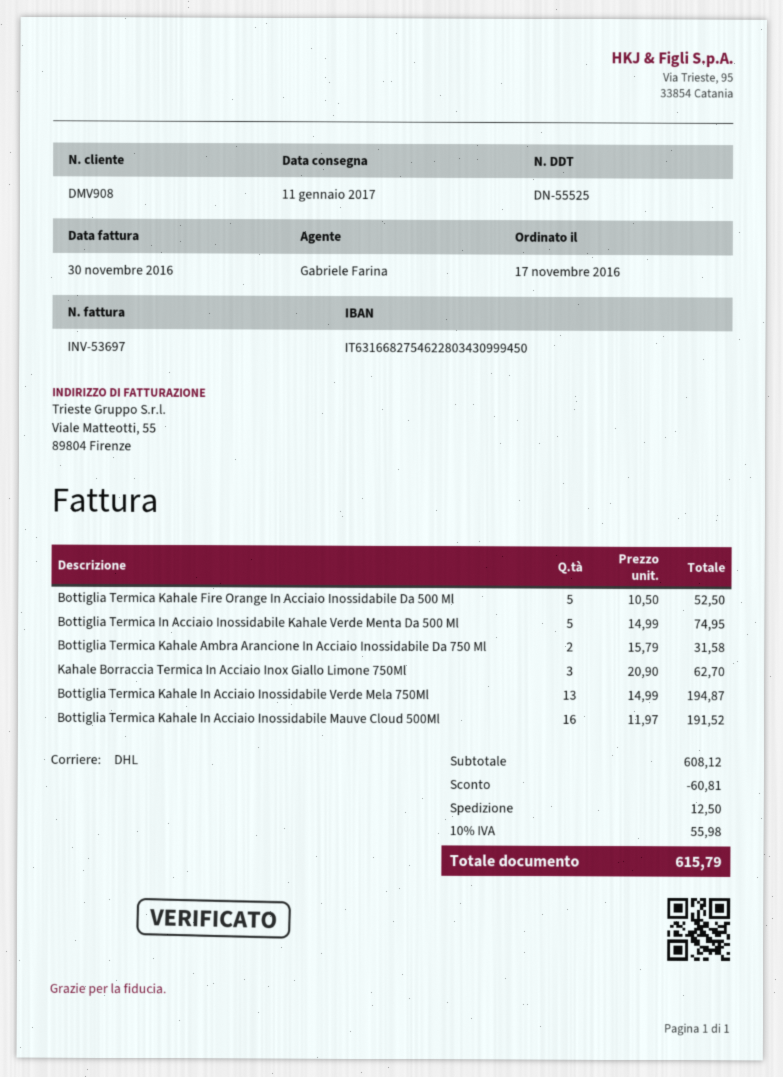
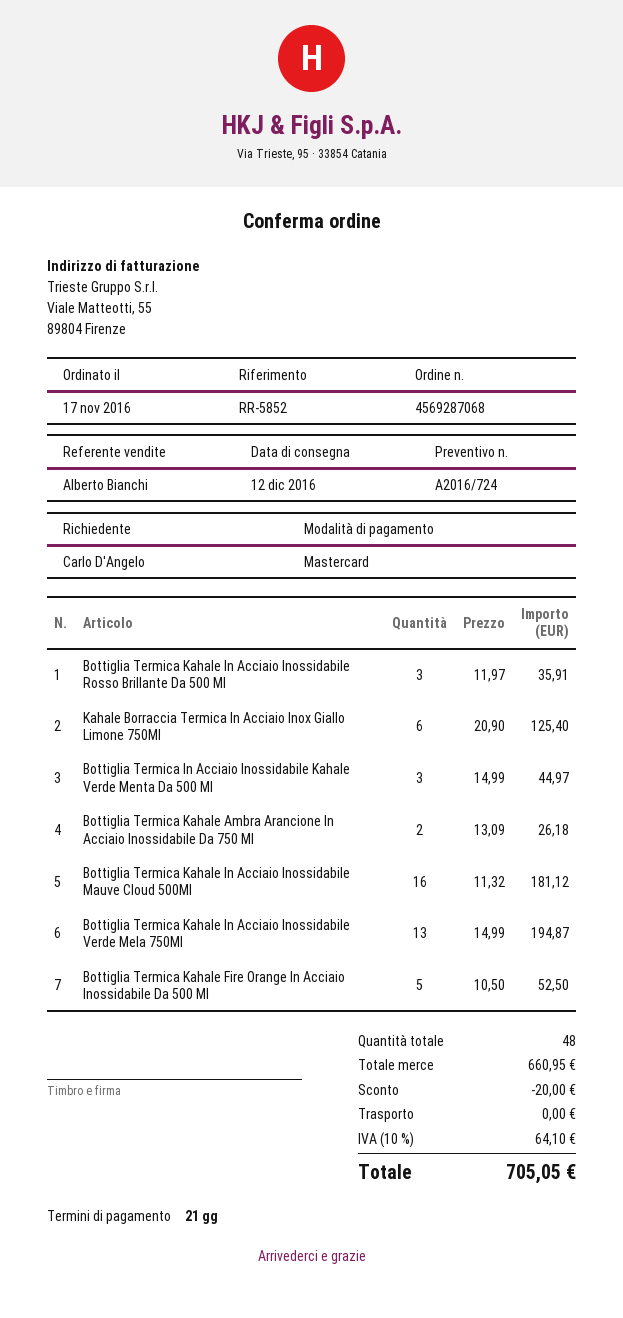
delivery date: 2017-01-11 -> 2016-12-12
sales rep: Gabriele Farina -> Alberto Bianchi
Bottiglia Termica In Acciaio Inossidabile Kahale Verde Menta Da 500 Ml: 5 x 14.99 = 74.95 -> 3 x 14.99 = 44.97
Bottiglia Termica Kahale Ambra Arancione In Acciaio Inossidabile Da 750 Ml: 2 x 15.79 = 31.58 -> 2 x 13.09 = 26.18
Kahale Borraccia Termica In Acciaio Inox Giallo Limone 750Ml: 3 x 20.90 = 62.70 -> 6 x 20.90 = 125.40
Bottiglia Termica Kahale In Acciaio Inossidabile Mauve Cloud 500Ml: 16 x 11.97 = 191.52 -> 16 x 11.32 = 181.12
Bottiglia Termica Kahale In Acciaio Inossidabile Rosso Brillante Da 500 Ml: none -> 3 x 11.97 = 35.91
subtotal: 608.12 -> 660.95
discount: 60.81 -> 20.00
shipping: 12.50 -> 0.00
tax: 10% = 55.98 -> 10% = 64.10
total: 615.79 -> 705.05

